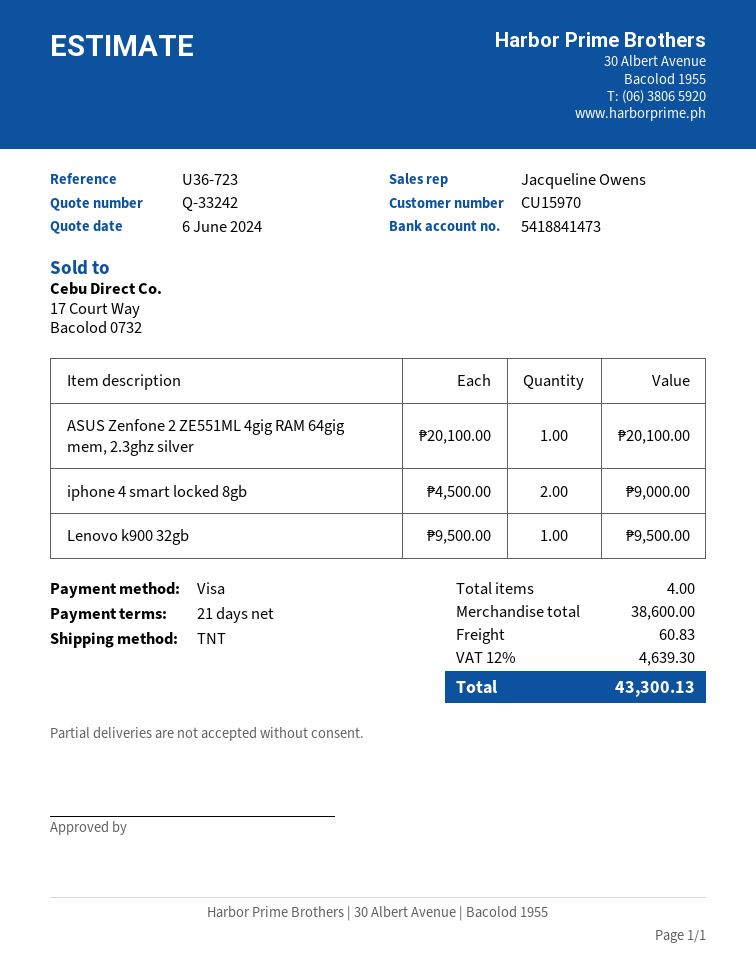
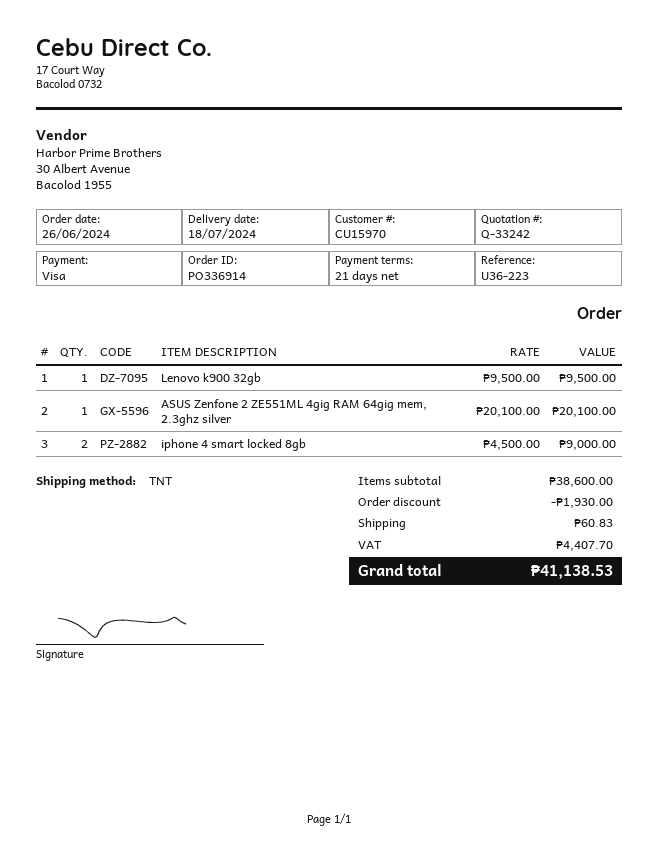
reference: U36-723 -> U36-223
discount: none -> 1930.00
tax: 4639.30 -> 4407.70
total: 43300.13 -> 41138.53

